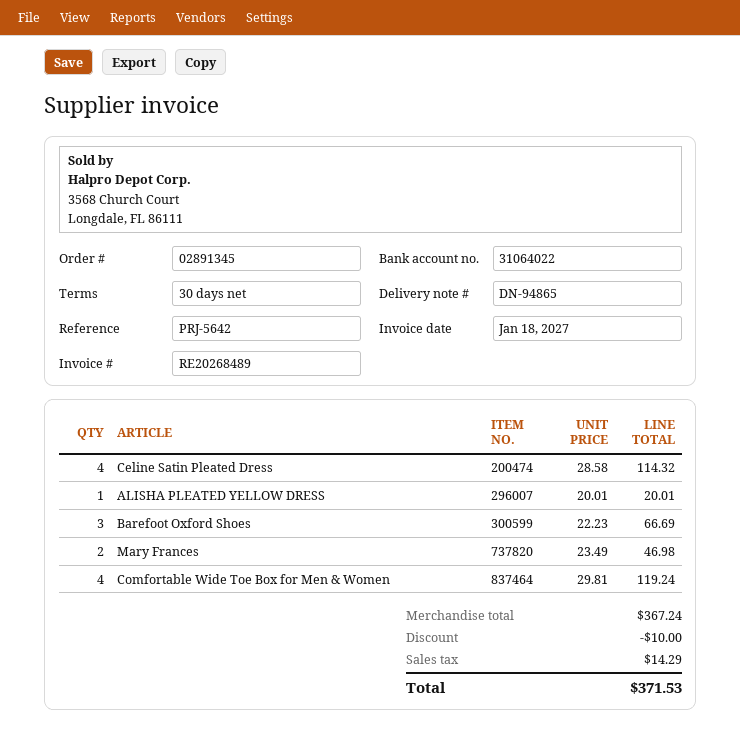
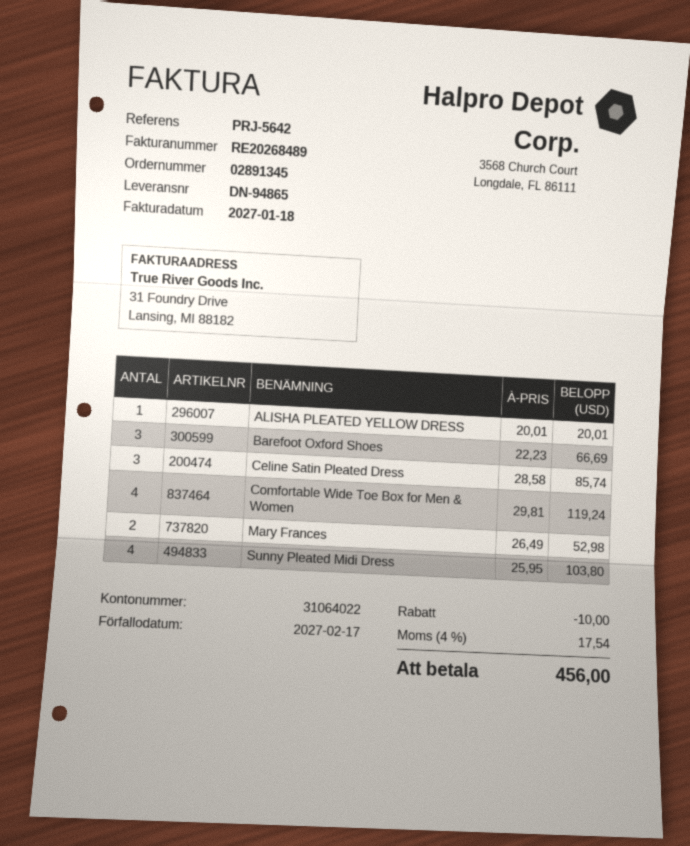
Celine Satin Pleated Dress: 4 x 28.58 = 114.32 -> 3 x 28.58 = 85.74
Mary Frances: 2 x 23.49 = 46.98 -> 2 x 26.49 = 52.98
Sunny Pleated Midi Dress: none -> 4 x 25.95 = 103.80
tax: 14.29 -> 17.54
total: 371.53 -> 456.00

